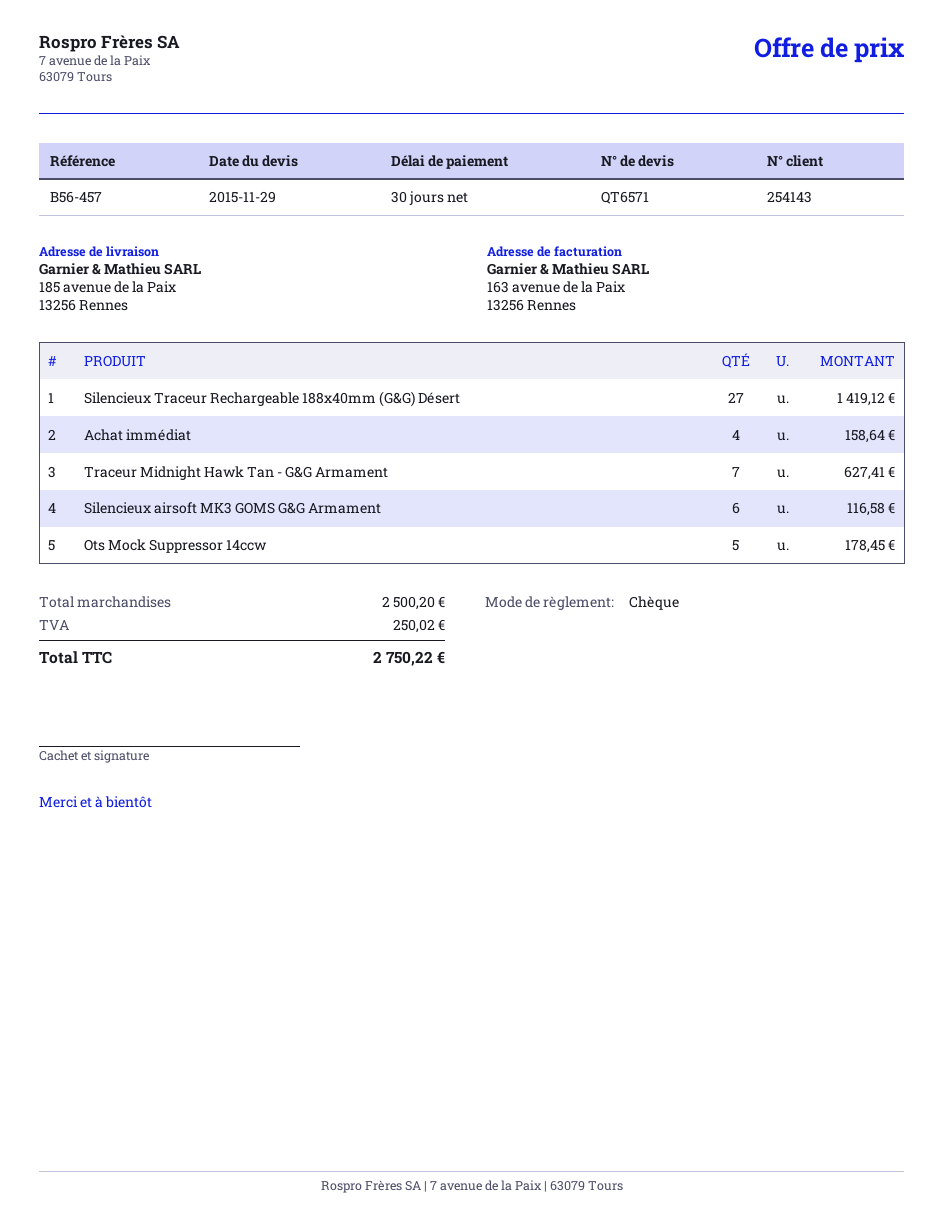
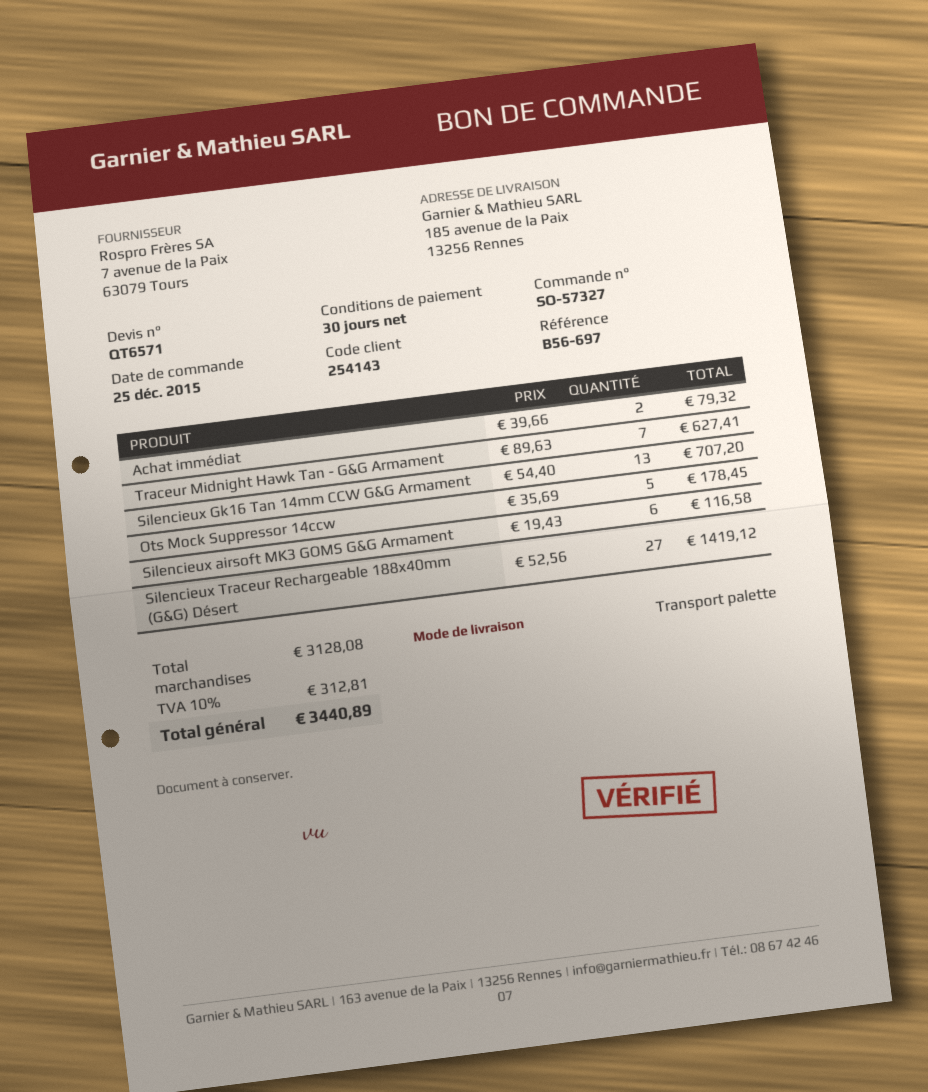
reference: B56-457 -> B56-697
Achat immédiat: 4 for 158.64 -> 2 for 79.32
Silencieux Gk16 Tan 14mm CCW G&G Armament: none -> 13 for 707.20
subtotal: 2500.20 -> 3128.08
tax: 250.02 -> 312.81
total: 2750.22 -> 3440.89

